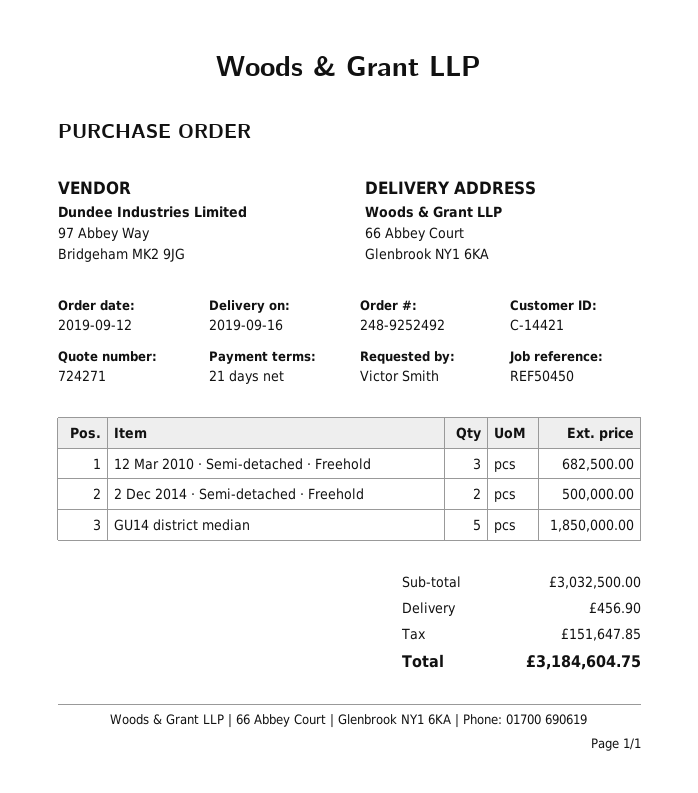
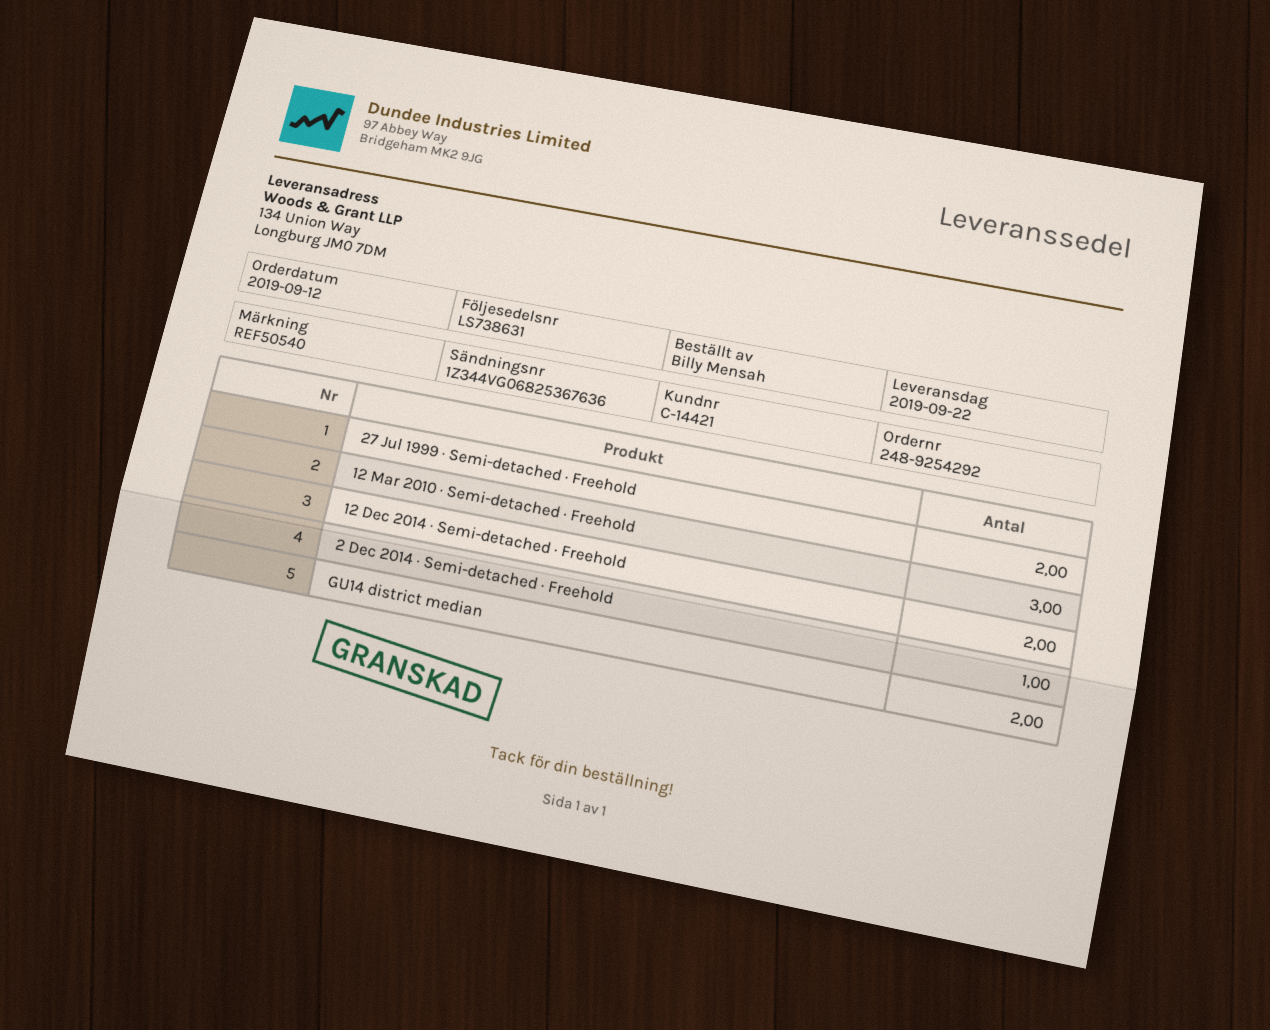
order number: 248-9252492 -> 248-9254292
delivery date: 2019-09-16 -> 2019-09-22
reference: REF50450 -> REF50540
ordered by: Victor Smith -> Billy Mensah
ship to: 66 Abbey Court, Glenbrook NY1 6KA -> 134 Union Way, Longburg JM0 7DM
2 Dec 2014 · Semi-detached · Freehold: 2 -> 1
GU14 district median: 5 -> 2
27 Jul 1999 · Semi-detached · Freehold: none -> 2
12 Dec 2014 · Semi-detached · Freehold: none -> 2

